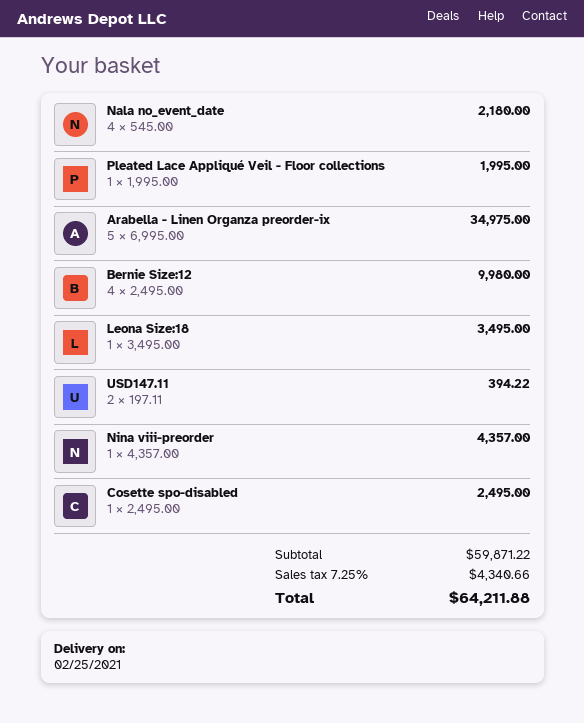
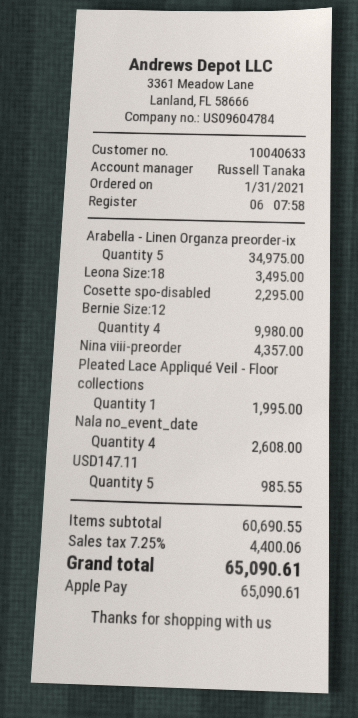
Nala no_event_date: 4 for 2180.00 -> 4 for 2608.00
USD147.11: 2 for 394.22 -> 5 for 985.55
Cosette spo-disabled: 1 for 2495.00 -> 1 for 2295.00
subtotal: 59871.22 -> 60690.55
tax: 7.25% = 4340.66 -> 7.25% = 4400.06
total: 64211.88 -> 65090.61

